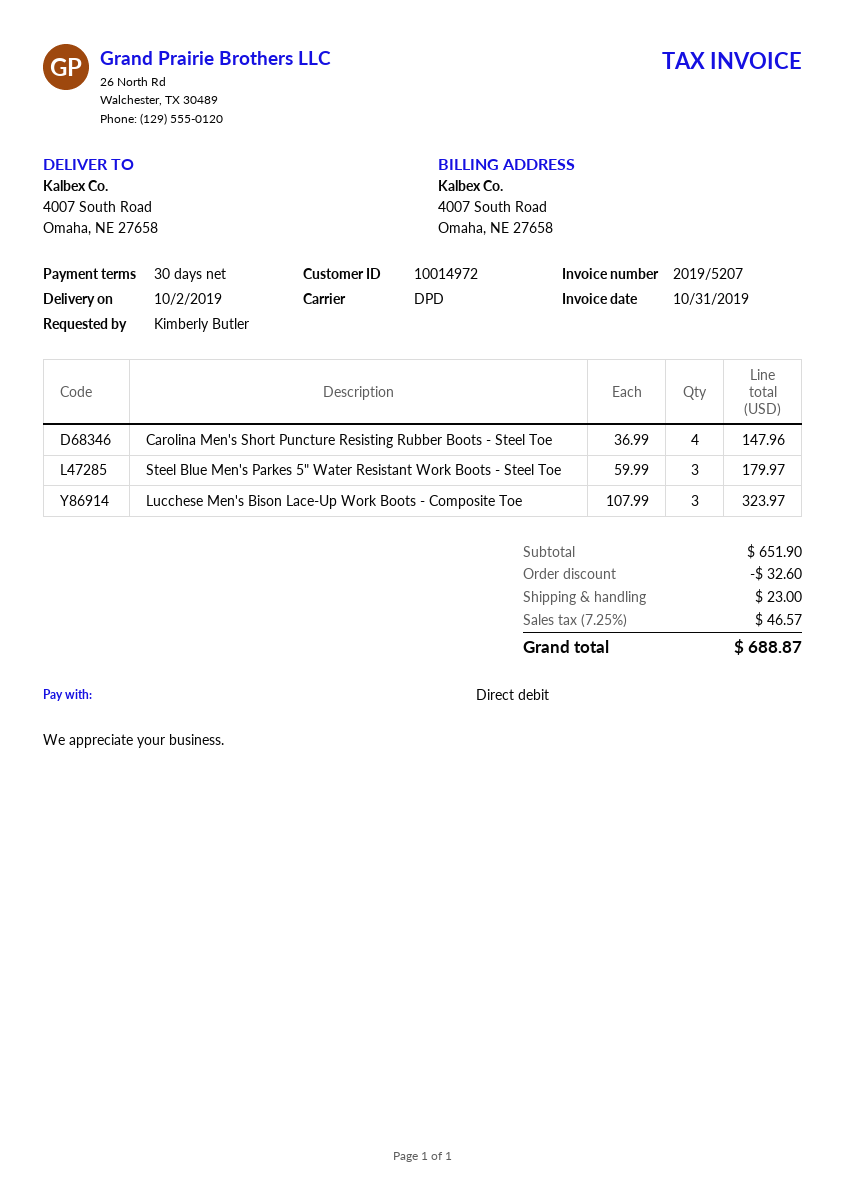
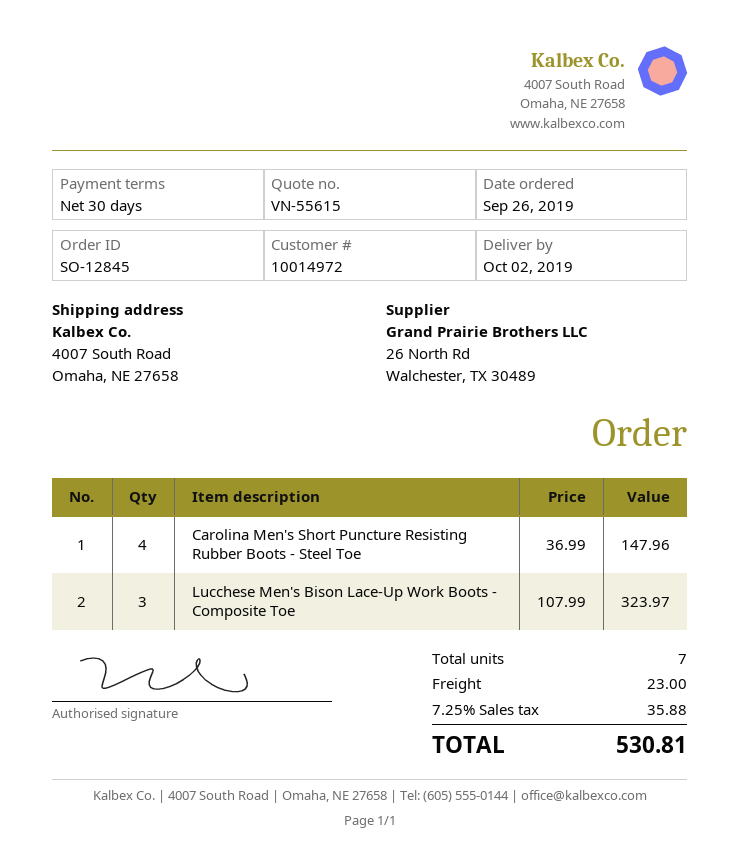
Steel Blue Men's Parkes 5" Water Resistant Work Boots - Steel Toe: 3 x 59.99 = 179.97 -> none
discount: 32.60 -> none
tax: 7.25% = 46.57 -> 7.25% = 35.88
total: 688.87 -> 530.81

